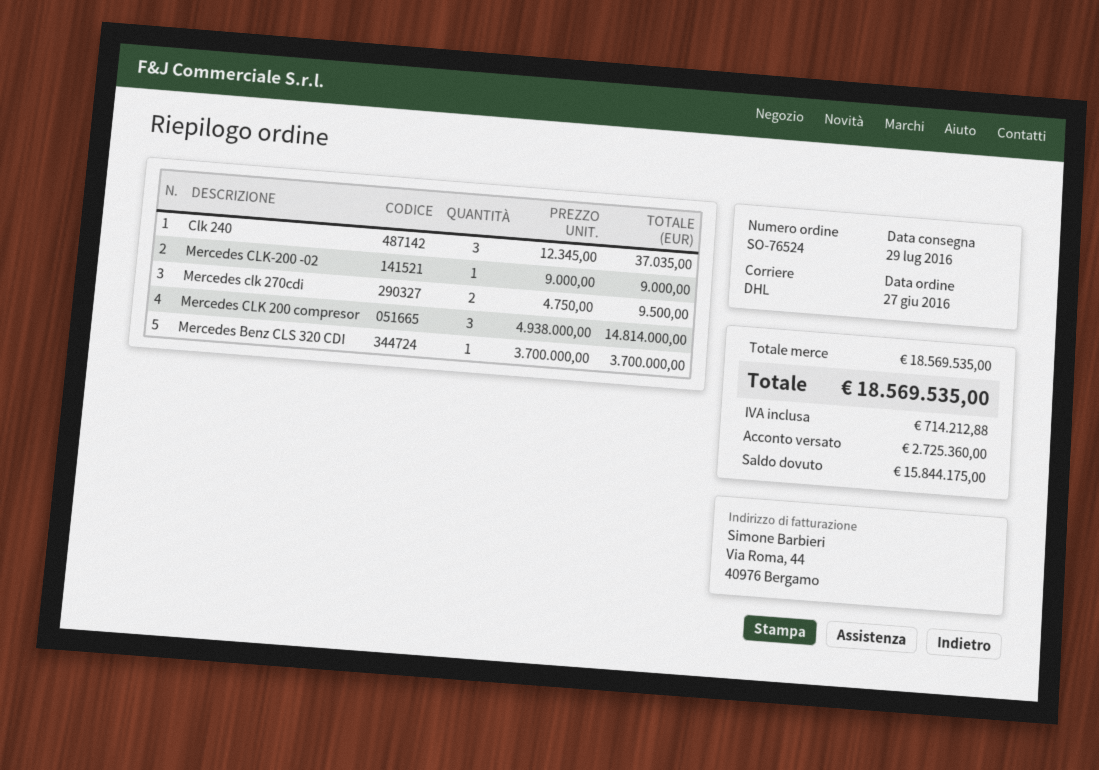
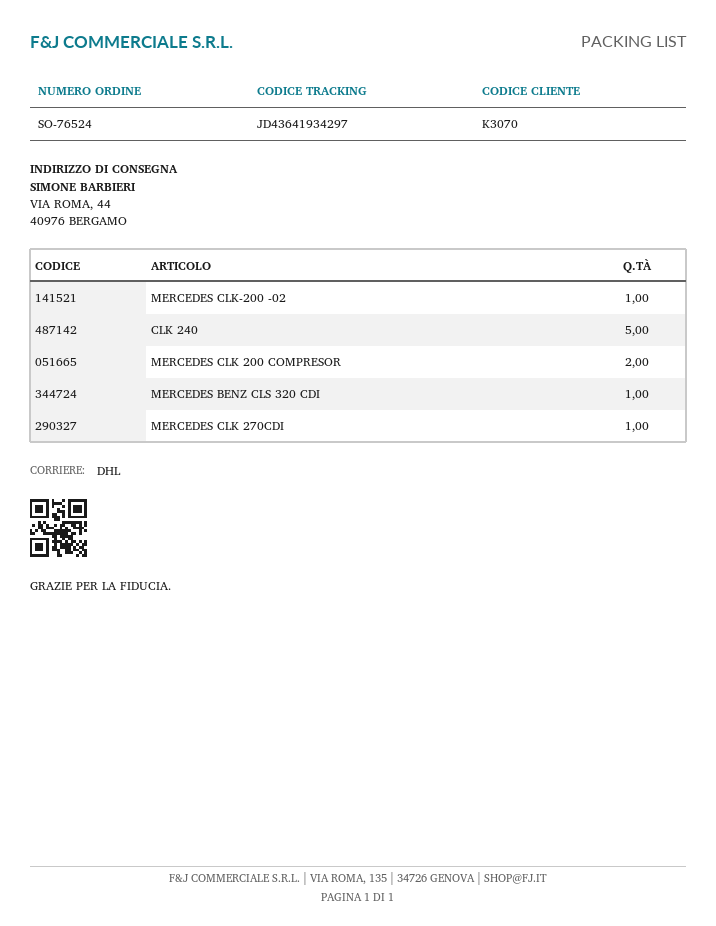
Clk 240: 3 -> 5
Mercedes clk 270cdi: 2 -> 1
Mercedes CLK 200 compresor: 3 -> 2

